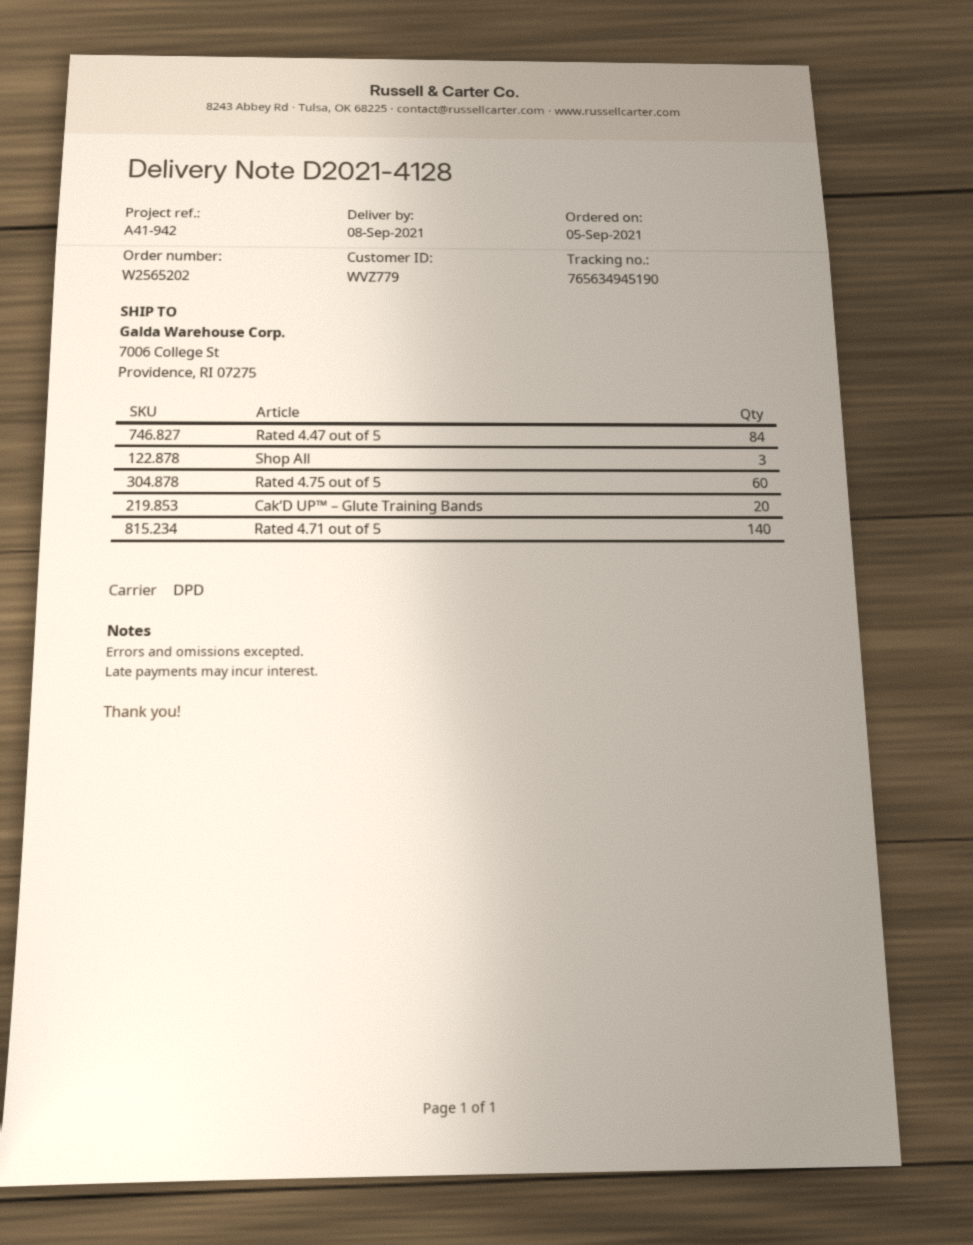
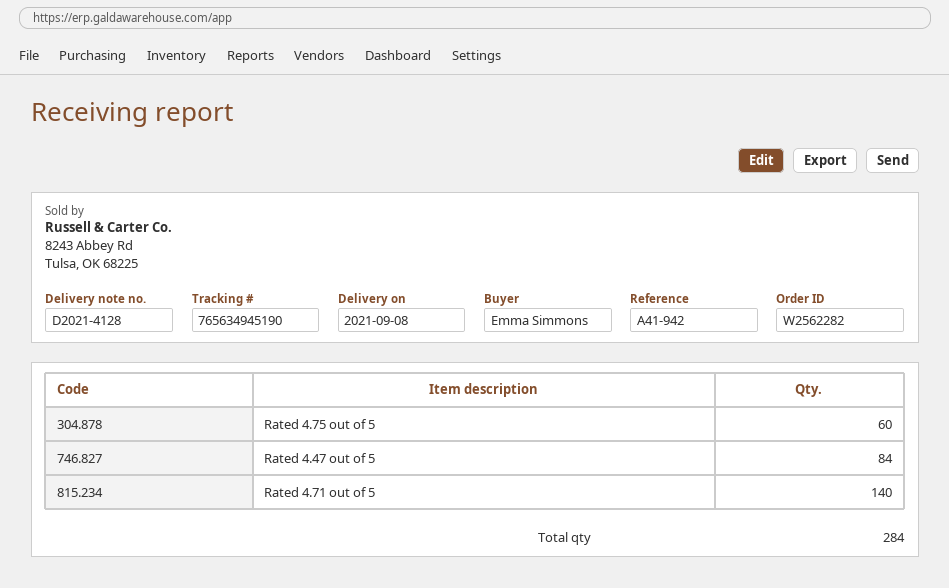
order number: W2565202 -> W2562282
Shop All: 3 -> none
Cak’D UP™ – Glute Training Bands: 20 -> none

